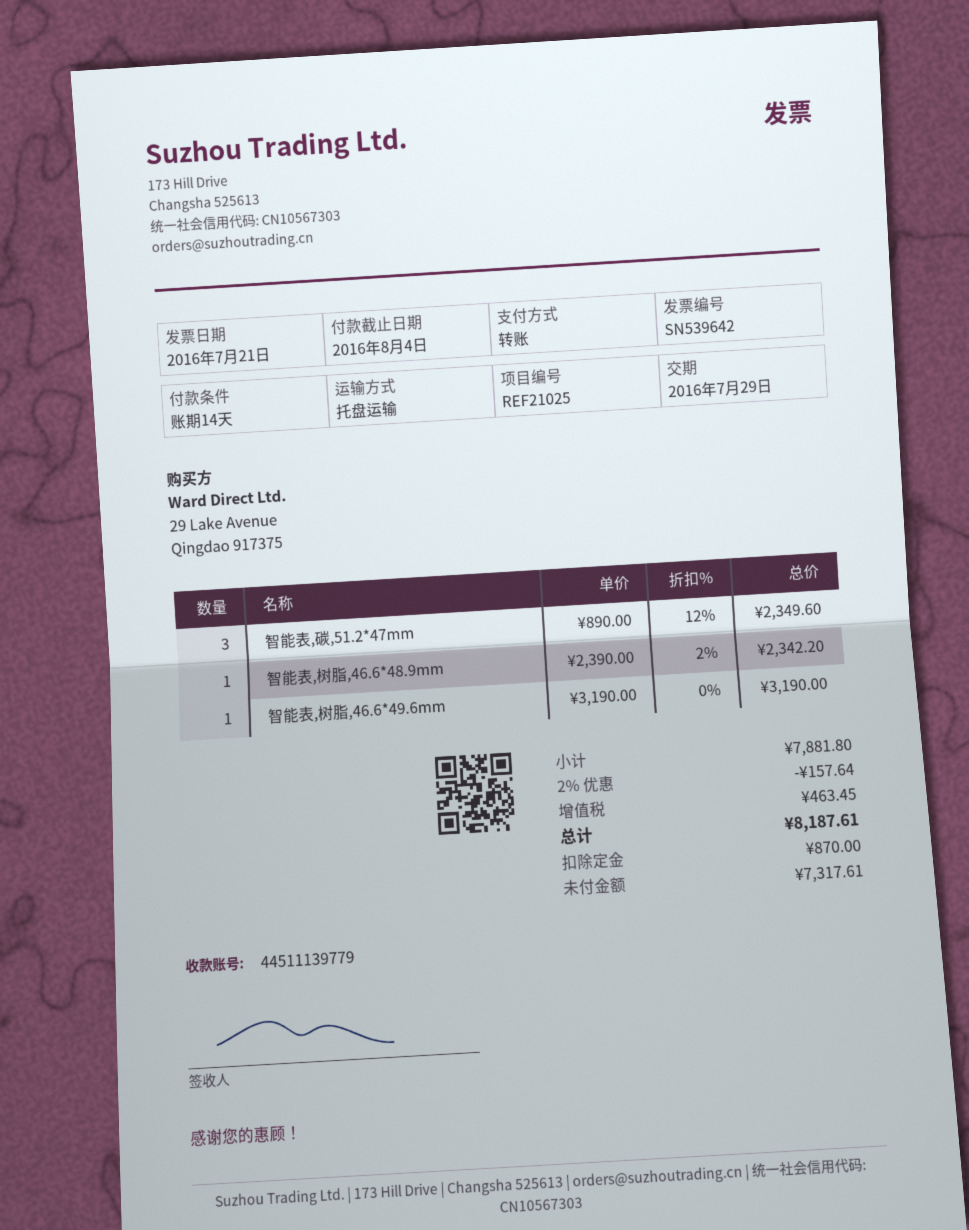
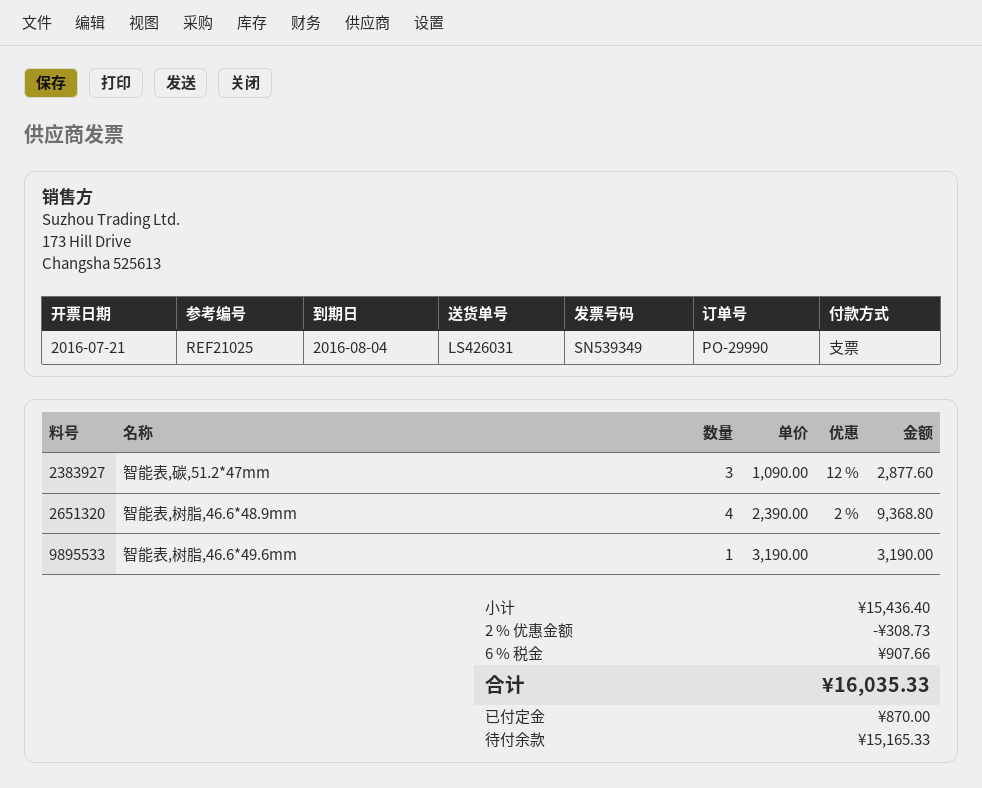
invoice number: SN539642 -> SN539349
payment method: bank transfer -> cheque
智能表,碳,51.2*47mm: 3 x 890.00 - 12% = 2349.60 -> 3 x 1090.00 - 12% = 2877.60
智能表,树脂,46.6*48.9mm: 1 x 2390.00 - 2% = 2342.20 -> 4 x 2390.00 - 2% = 9368.80
subtotal: 7881.80 -> 15436.40
discount: 2% = 157.64 -> 2% = 308.73
tax: 463.45 -> 907.66
total: 8187.61 -> 16035.33
balance: 7317.61 -> 15165.33

